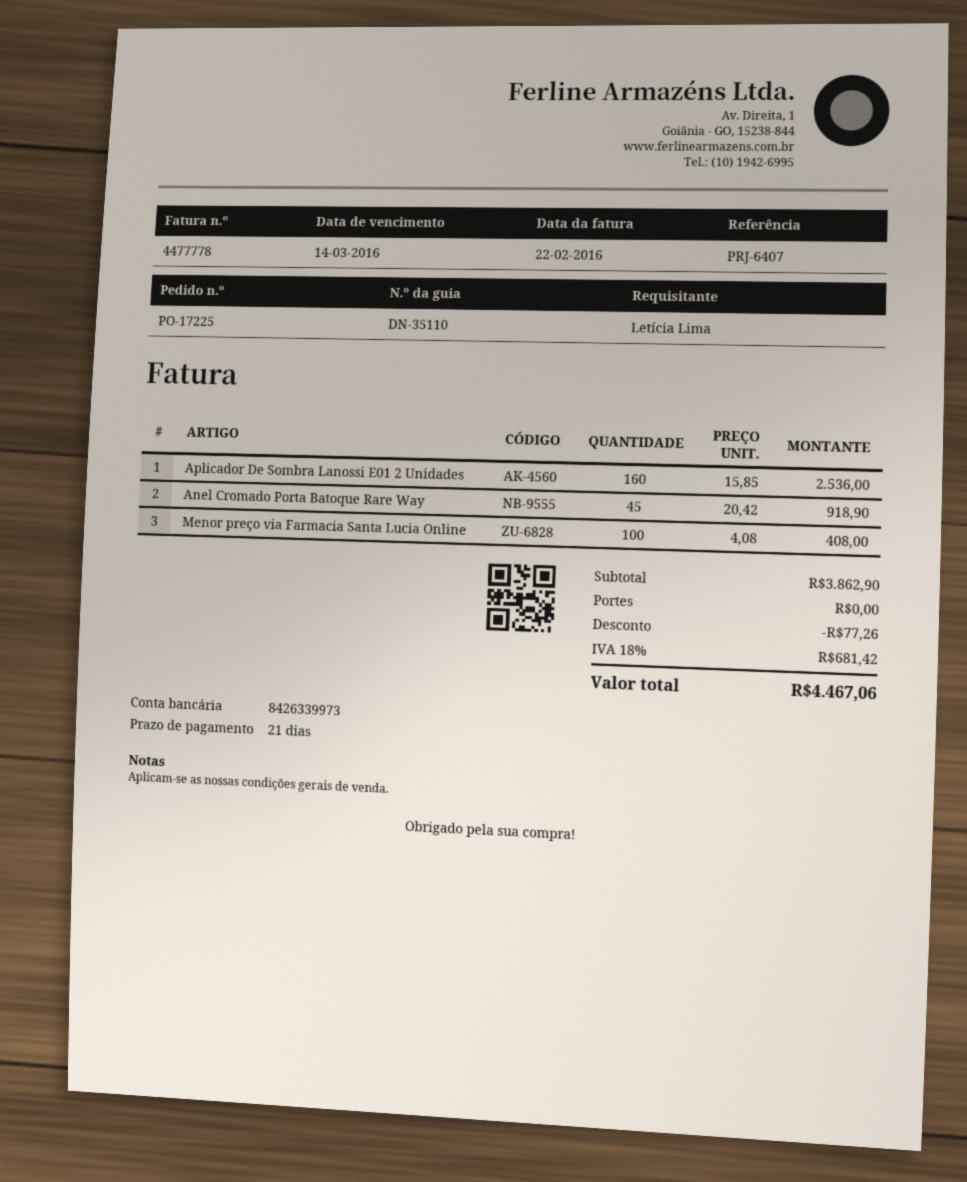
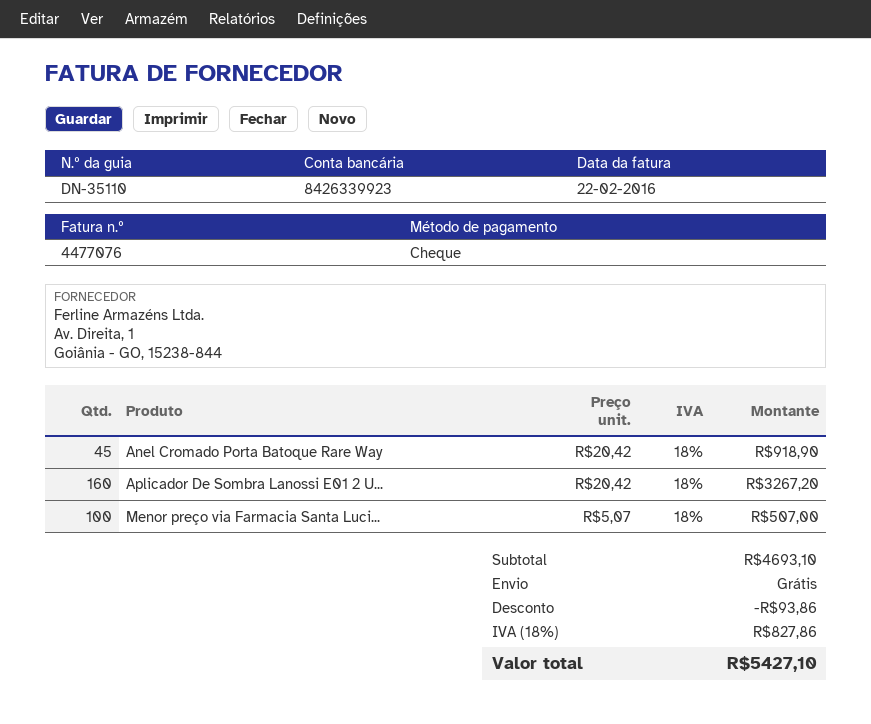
invoice number: 4477778 -> 4477076
bank account: 8426339973 -> 8426339923
Aplicador De Sombra Lanossi E01 2 Unidades: 160 x 15.85 = 2536.00 -> 160 x 20.42 = 3267.20
Menor preço via Farmacia Santa Lucia Online: 100 x 4.08 = 408.00 -> 100 x 5.07 = 507.00
subtotal: 3862.90 -> 4693.10
discount: 77.26 -> 93.86
tax: 18% = 681.42 -> 18% = 827.86
total: 4467.06 -> 5427.10

